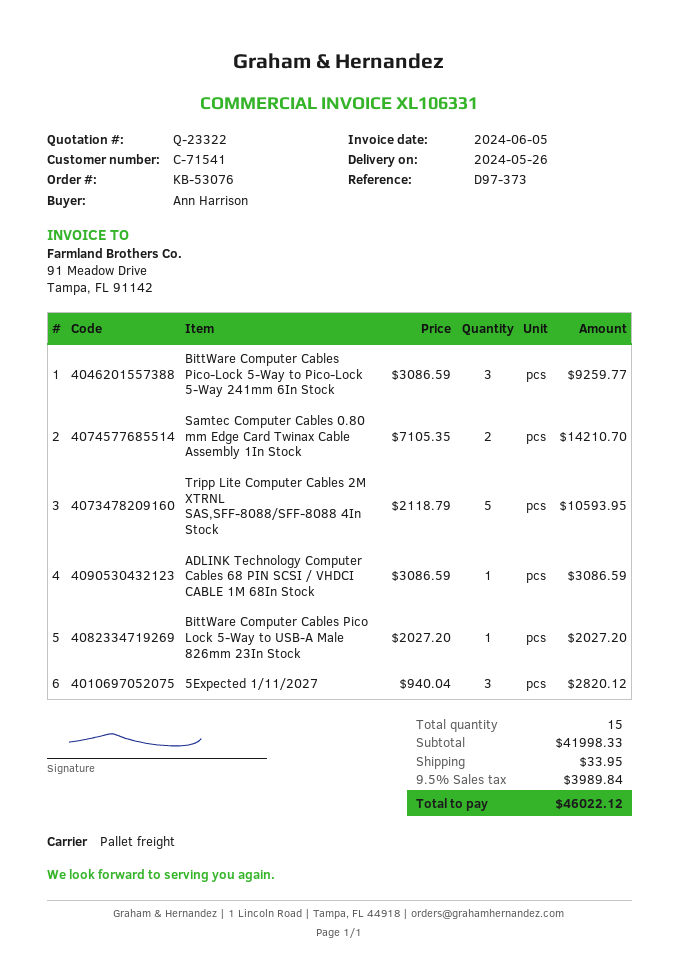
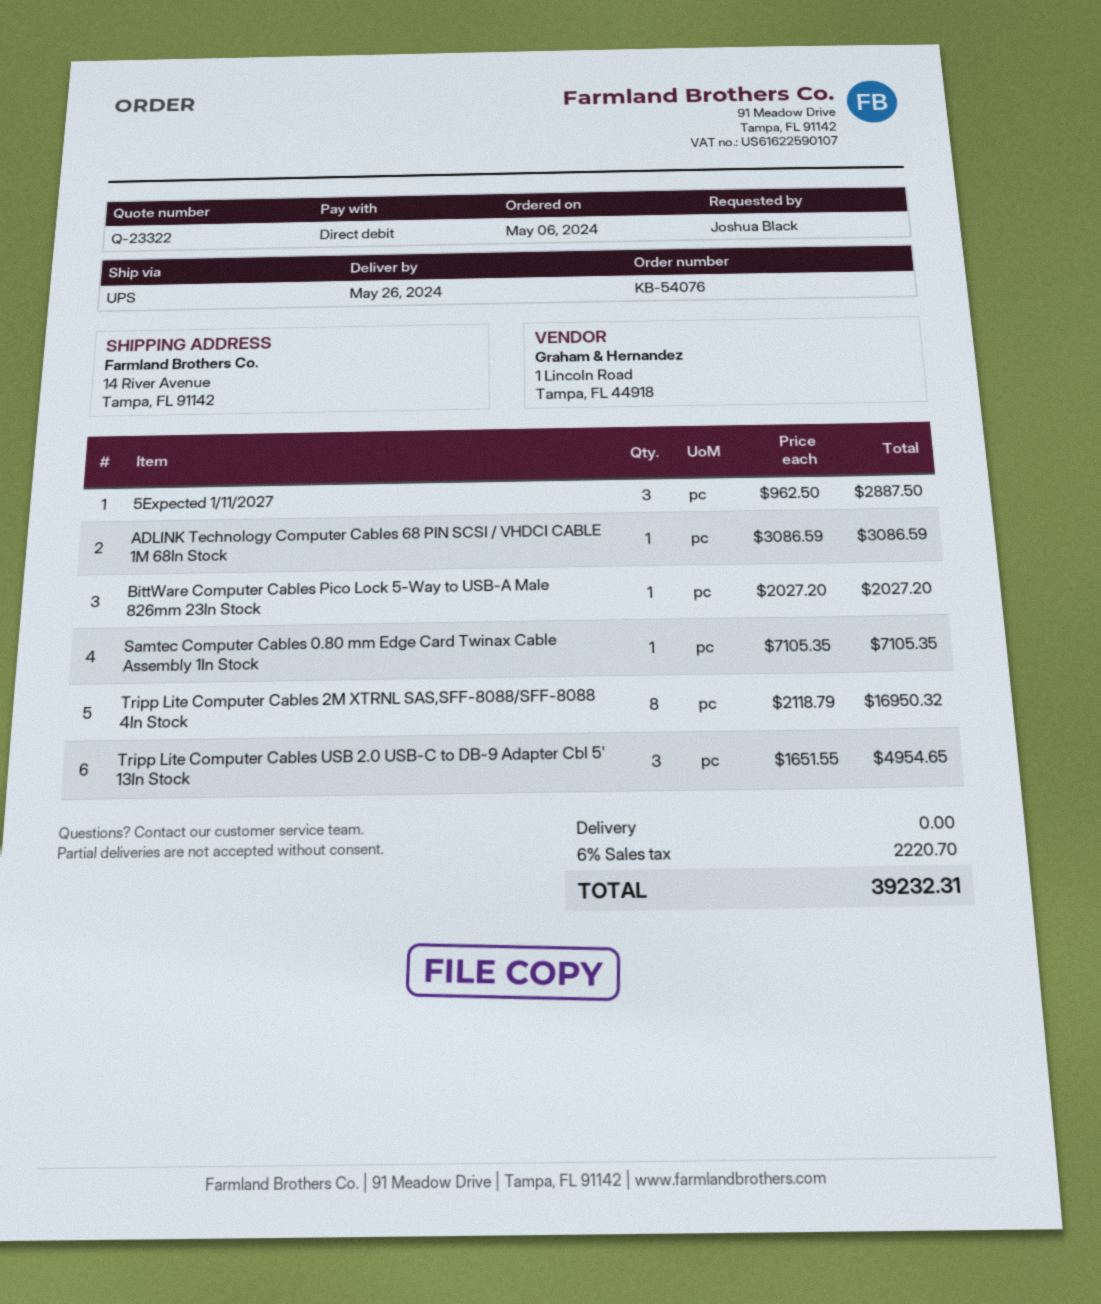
order number: KB-53076 -> KB-54076
ordered by: Ann Harrison -> Joshua Black
shipping method: pallet freight -> UPS
BittWare Computer Cables Pico-Lock 5-Way to Pico-Lock 5-Way 241mm 6In Stock: 3 x 3086.59 = 9259.77 -> none
Samtec Computer Cables 0.80 mm Edge Card Twinax Cable Assembly 1In Stock: 2 x 7105.35 = 14210.70 -> 1 x 7105.35 = 7105.35
Tripp Lite Computer Cables 2M XTRNL SAS,SFF-8088/SFF-8088 4In Stock: 5 x 2118.79 = 10593.95 -> 8 x 2118.79 = 16950.32
5Expected 1/11/2027: 3 x 940.04 = 2820.12 -> 3 x 962.50 = 2887.50
Tripp Lite Computer Cables USB 2.0 USB-C to DB-9 Adapter Cbl 5' 13In Stock: none -> 3 x 1651.55 = 4954.65
shipping: 33.95 -> 0.00
tax: 9.5% = 3989.84 -> 6% = 2220.70
total: 46022.12 -> 39232.31

